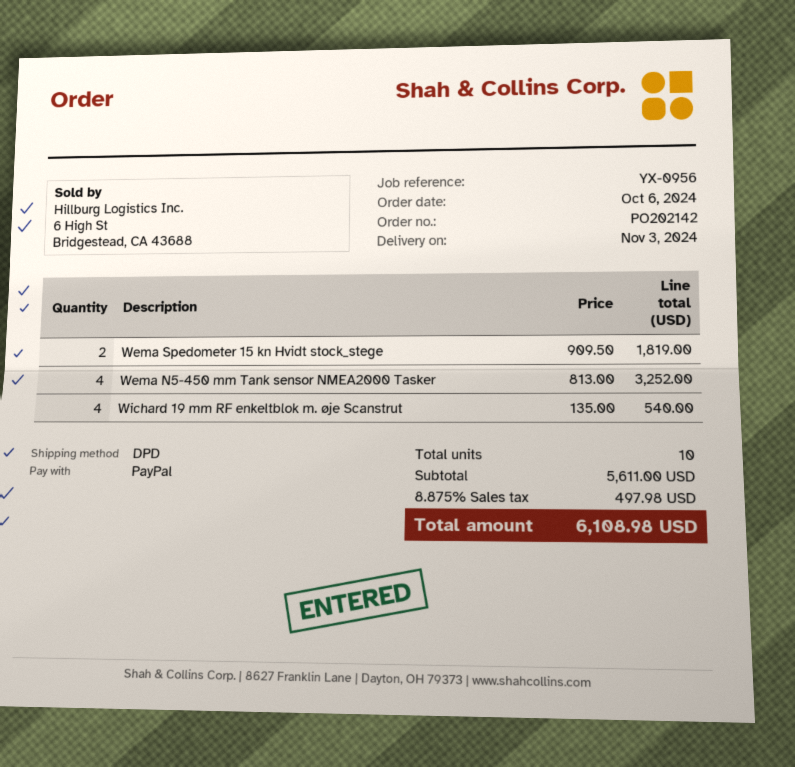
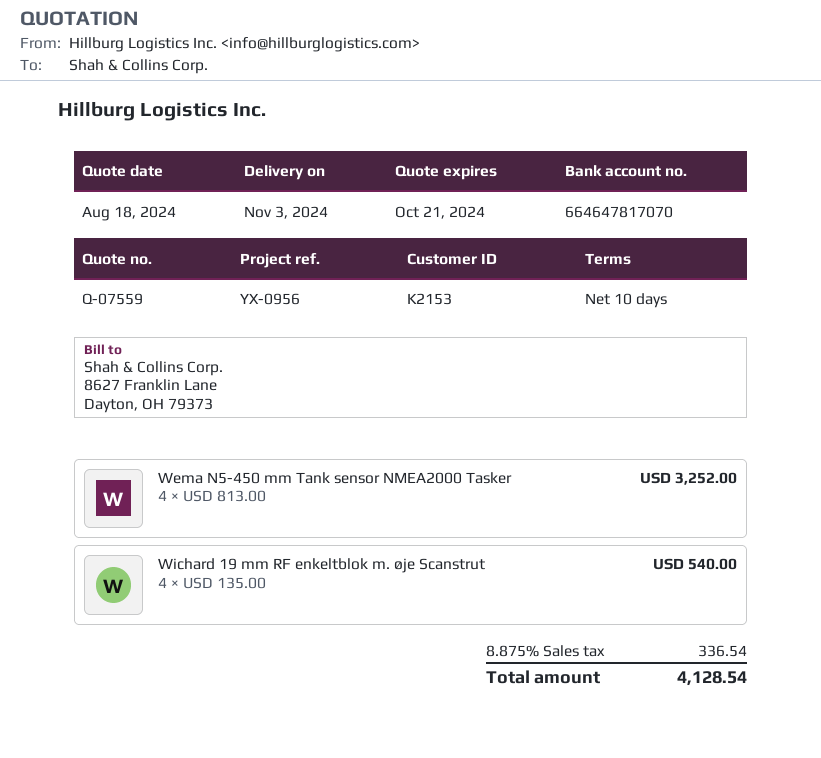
Wema Spedometer 15 kn Hvidt stock_stege: 2 x 909.50 = 1819.00 -> none
tax: 8.875% = 497.98 -> 8.875% = 336.54
total: 6108.98 -> 4128.54

